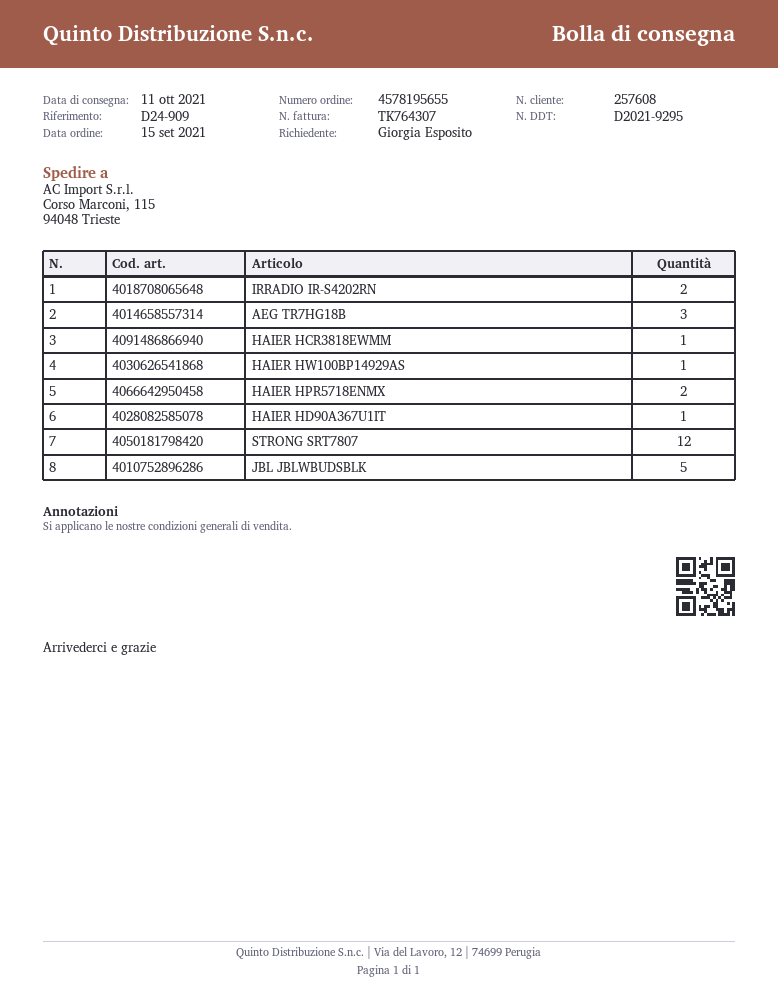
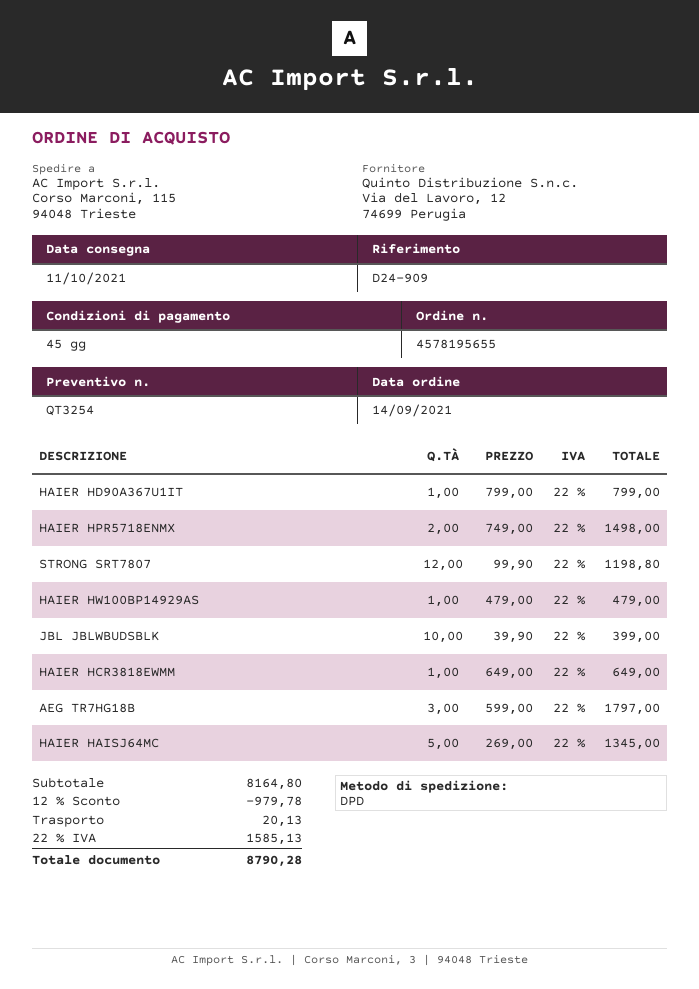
order date: 2021-09-15 -> 2021-09-14
IRRADIO IR-S4202RN: 2 -> none
JBL JBLWBUDSBLK: 5 -> 10
HAIER HAISJ64MC: none -> 5

